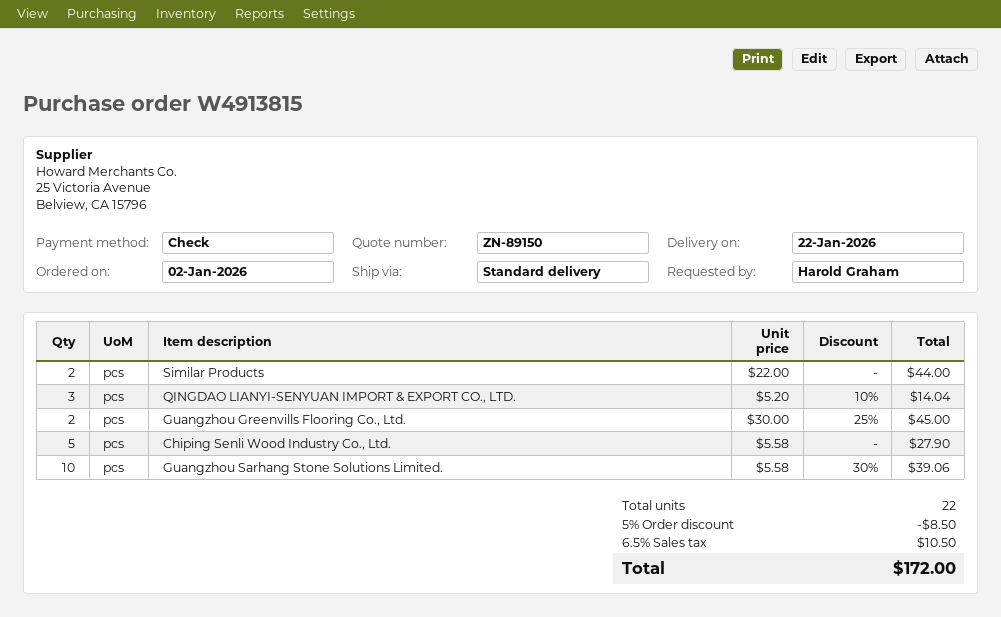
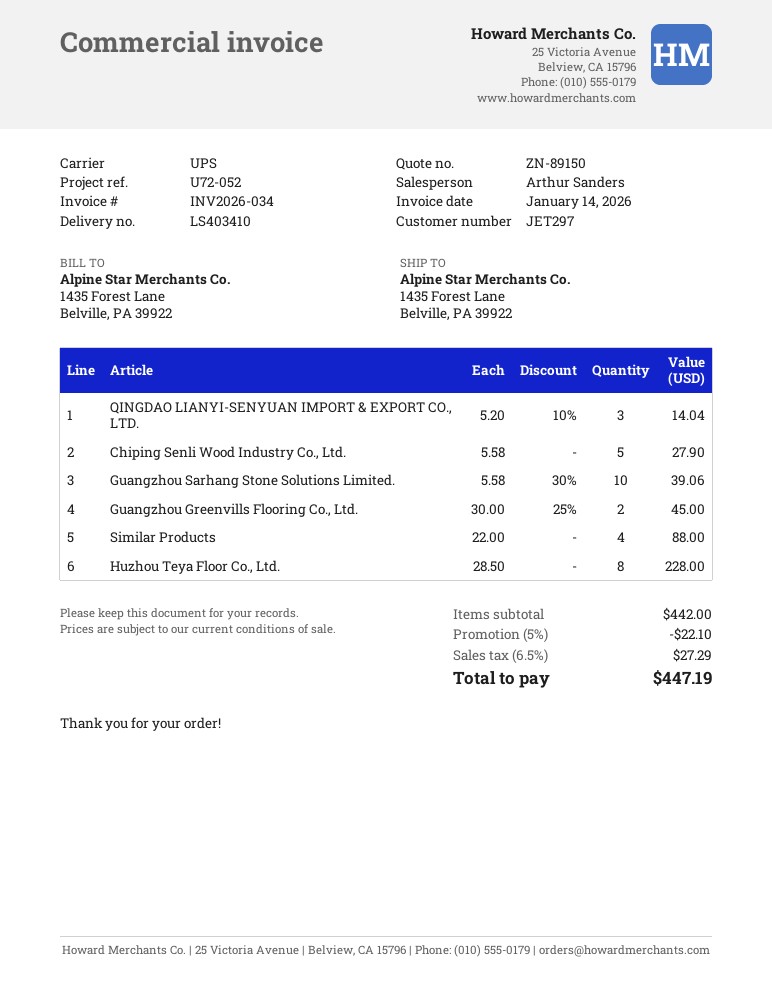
shipping method: standard -> UPS
Similar Products: 2 x 22.00 = 44.00 -> 4 x 22.00 = 88.00
Huzhou Teya Floor Co., Ltd.: none -> 8 x 28.50 = 228.00
discount: 5% = 8.50 -> 5% = 22.10
tax: 6.5% = 10.50 -> 6.5% = 27.29
total: 172.00 -> 447.19

